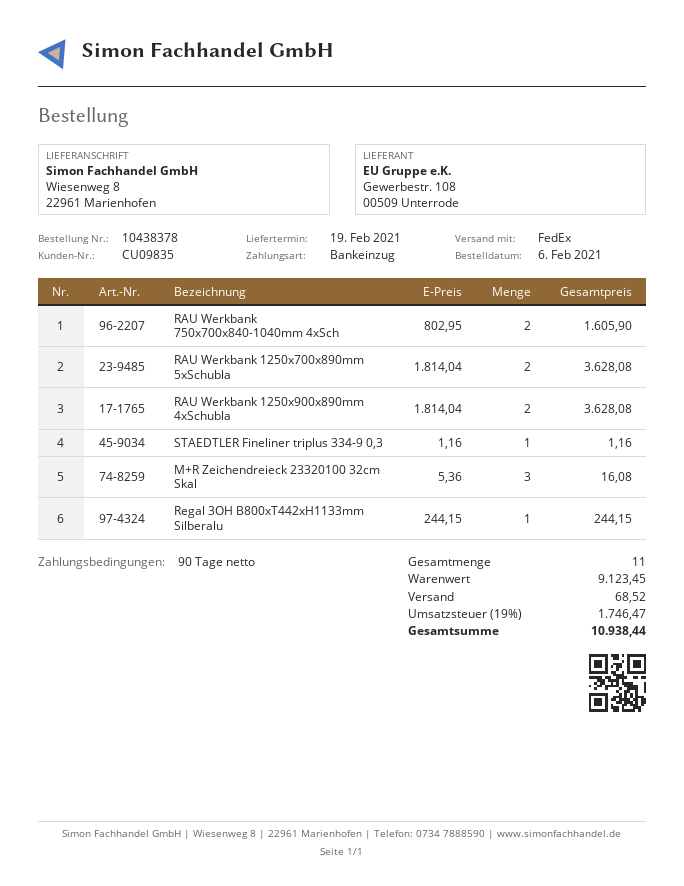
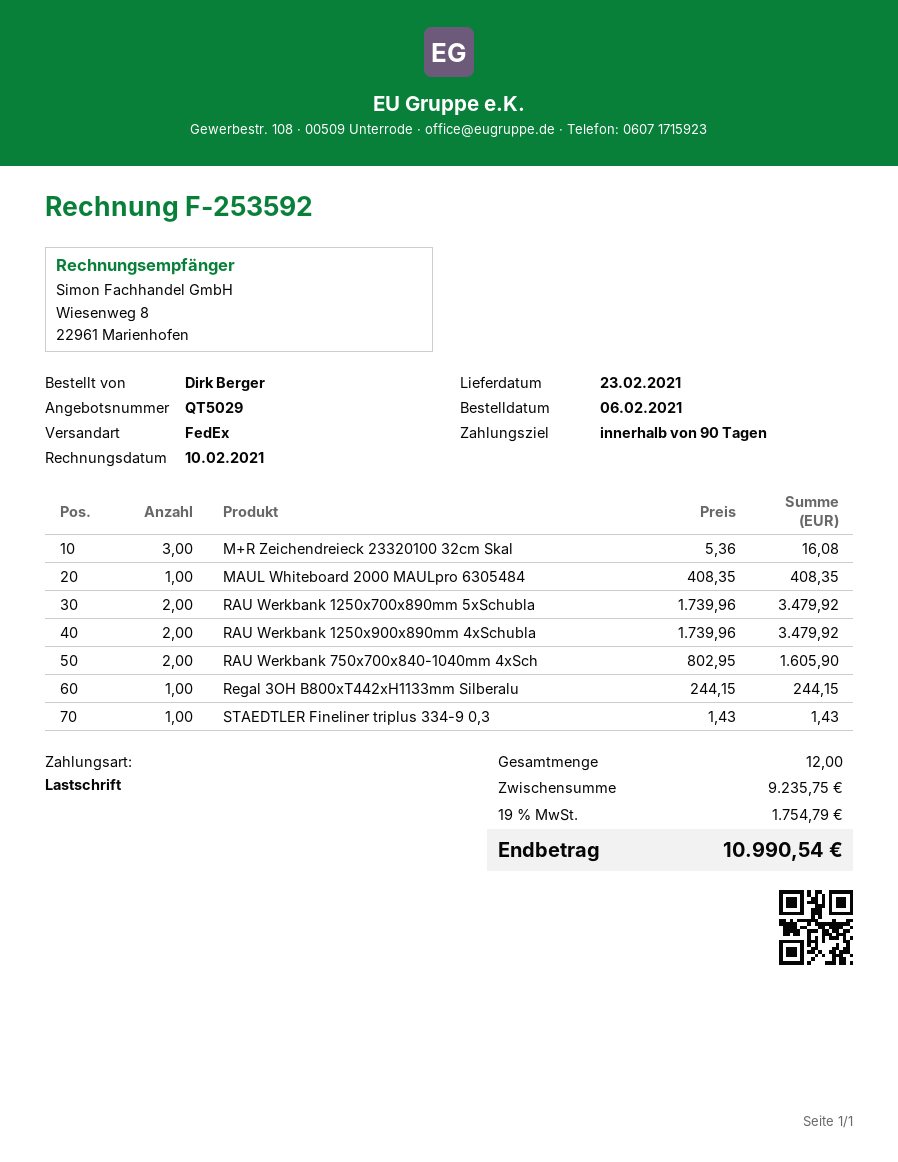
delivery date: 2021-02-19 -> 2021-02-23
RAU Werkbank 1250x700x890mm 5xSchubla: 2 x 1814.04 = 3628.08 -> 2 x 1739.96 = 3479.92
RAU Werkbank 1250x900x890mm 4xSchubla: 2 x 1814.04 = 3628.08 -> 2 x 1739.96 = 3479.92
STAEDTLER Fineliner triplus 334-9 0,3: 1 x 1.16 = 1.16 -> 1 x 1.43 = 1.43
MAUL Whiteboard 2000 MAULpro 6305484: none -> 1 x 408.35 = 408.35
total quantity: 11 -> 12
subtotal: 9123.45 -> 9235.75
shipping: 68.52 -> none
tax: 19% = 1746.47 -> 19% = 1754.79
total: 10938.44 -> 10990.54

